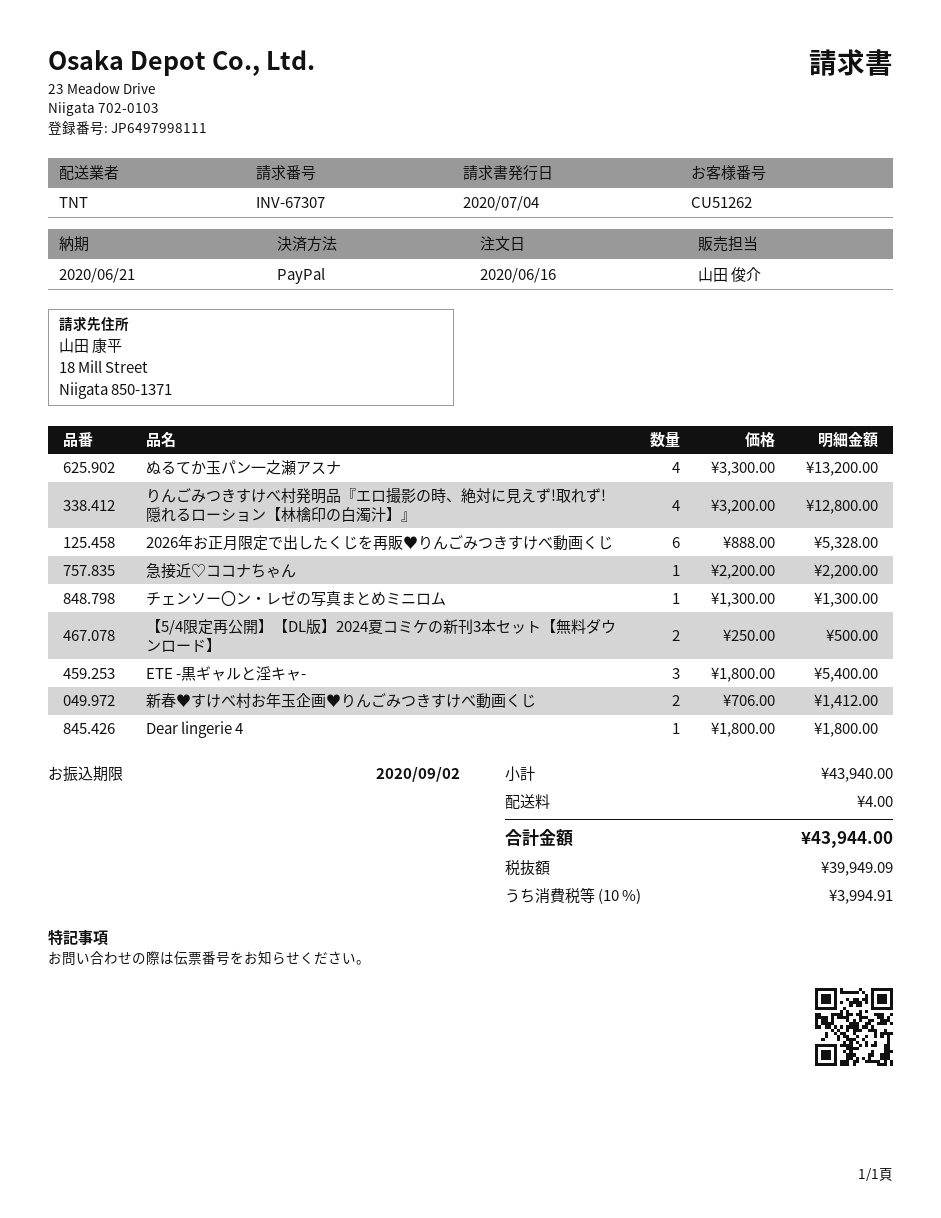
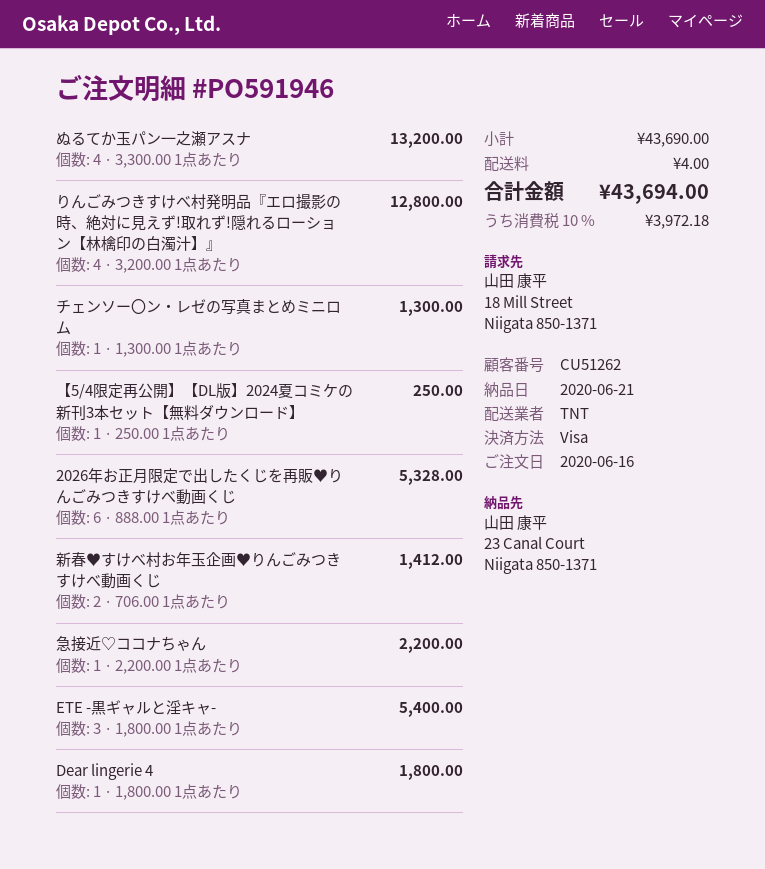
payment method: PayPal -> Visa
【5/4限定再公開】【DL版】2024夏コミケの新刊3本セット【無料ダウンロード】: 2 x 250.00 = 500.00 -> 1 x 250.00 = 250.00
subtotal: 43940.00 -> 43690.00
tax: 10% = 3994.91 -> 10% = 3972.18
total: 43944.00 -> 43694.00

